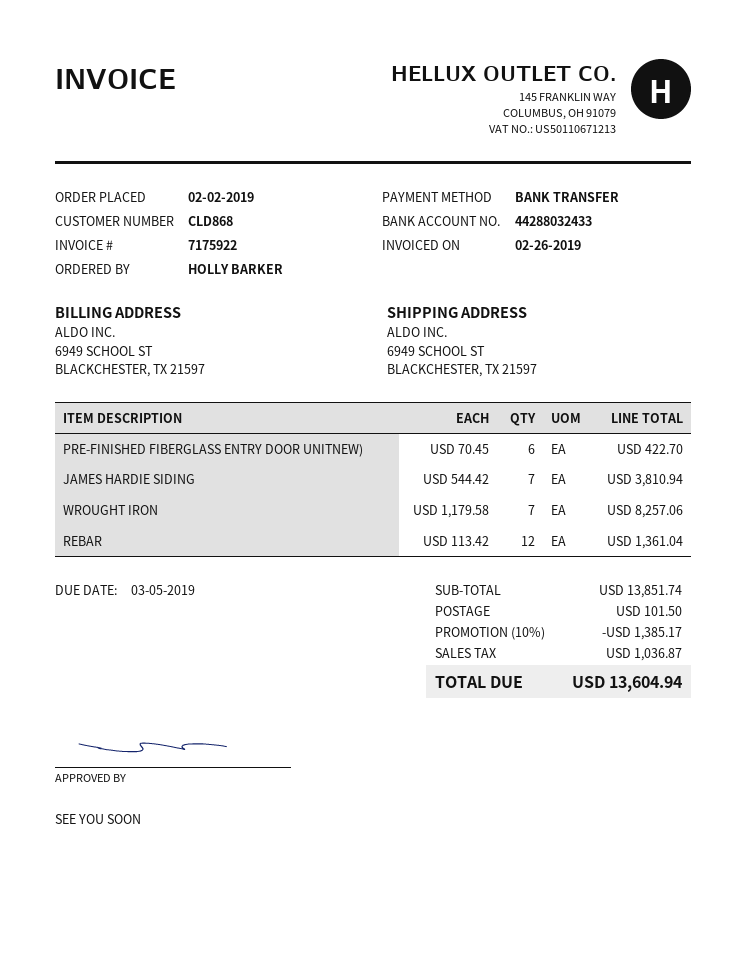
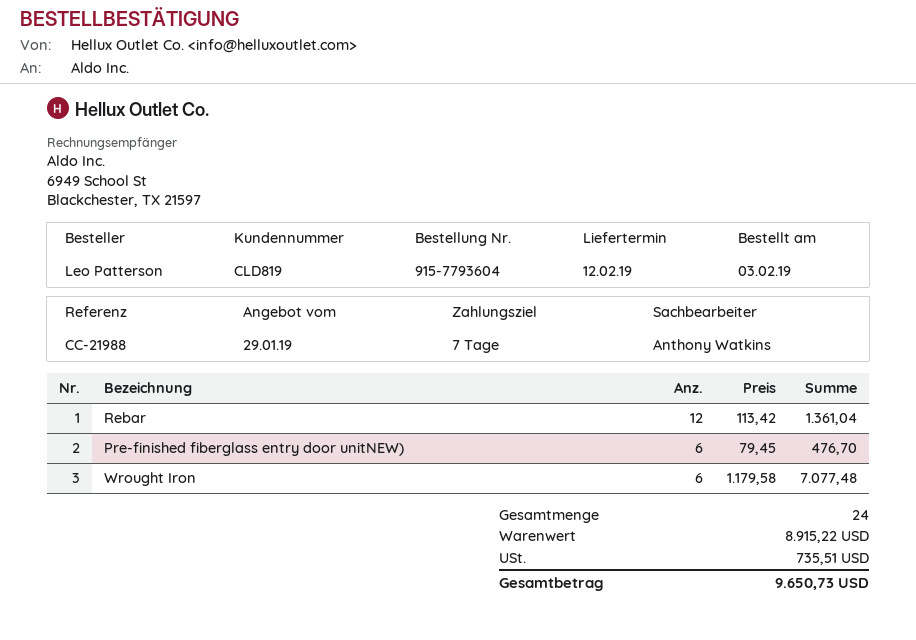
order date: 2019-02-02 -> 2019-02-03
customer number: CLD868 -> CLD819
ordered by: HOLLY BARKER -> Leo Patterson
PRE-FINISHED FIBERGLASS ENTRY DOOR UNITNEW): 6 x 70.45 = 422.70 -> 6 x 79.45 = 476.70
JAMES HARDIE SIDING: 7 x 544.42 = 3810.94 -> none
WROUGHT IRON: 7 x 1179.58 = 8257.06 -> 6 x 1179.58 = 7077.48
subtotal: 13851.74 -> 8915.22
discount: 10% = 1385.17 -> none
shipping: 101.50 -> none
tax: 1036.87 -> 735.51
total: 13604.94 -> 9650.73

